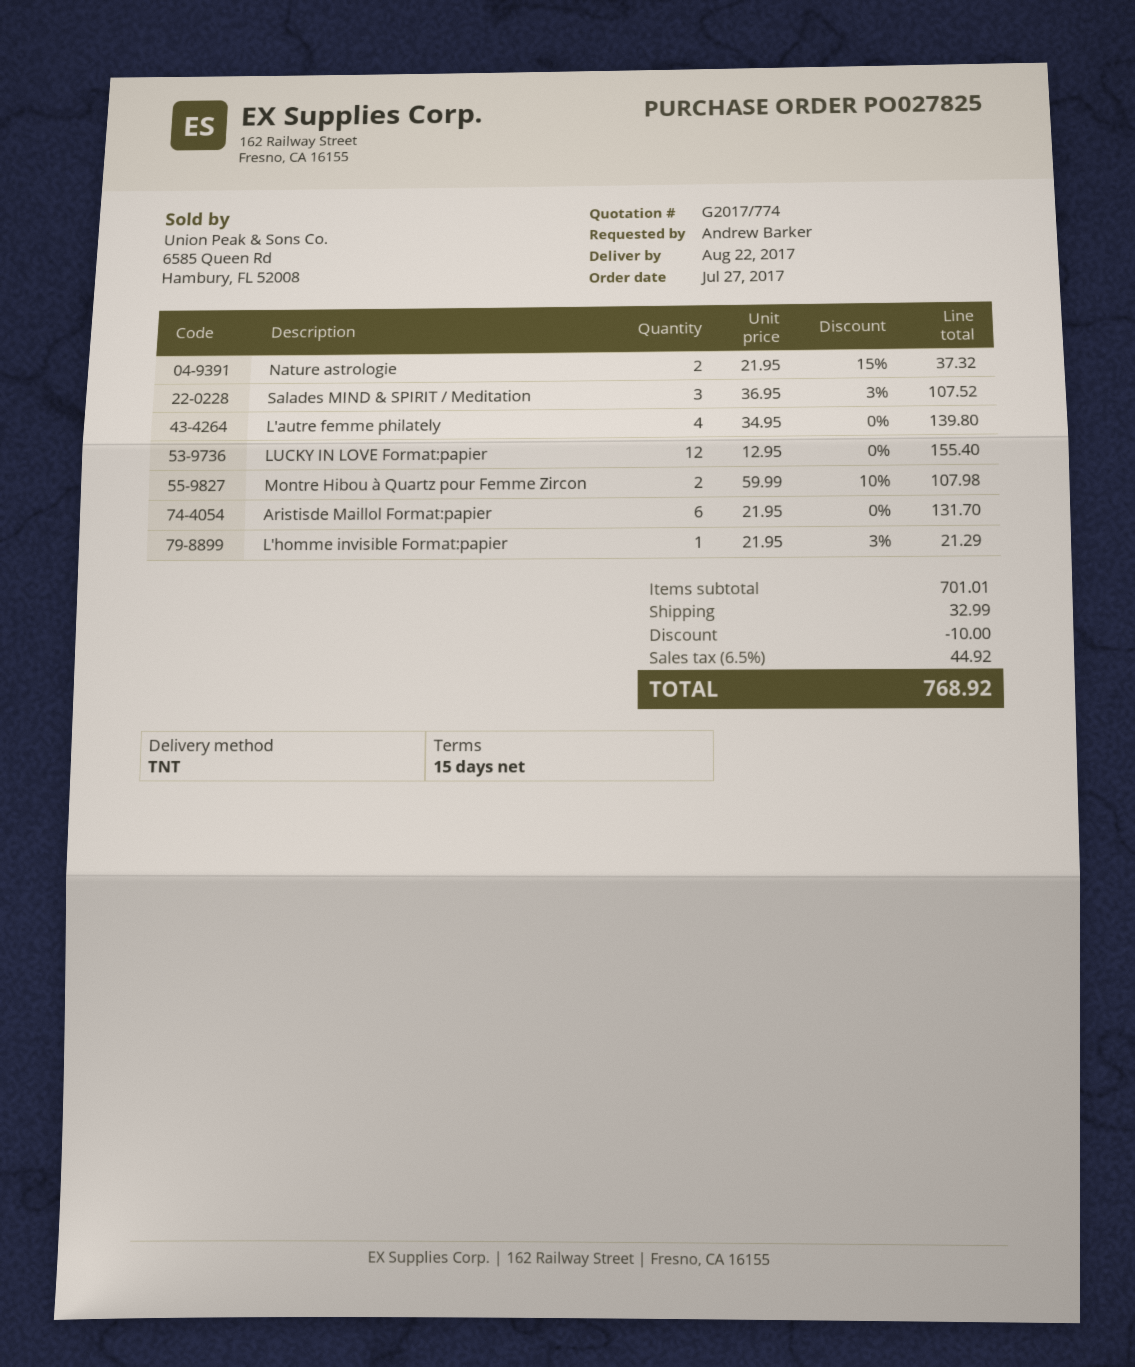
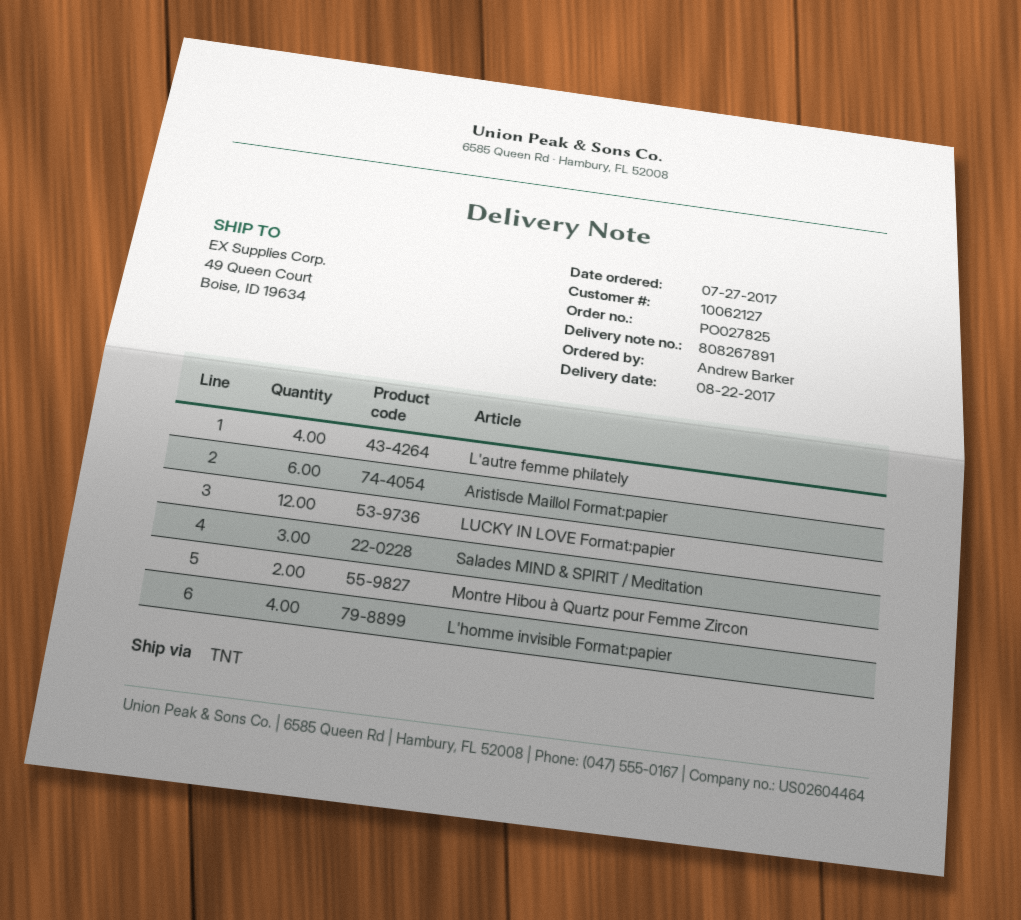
Nature astrologie: 2 -> none
L'homme invisible Format:papier: 1 -> 4

